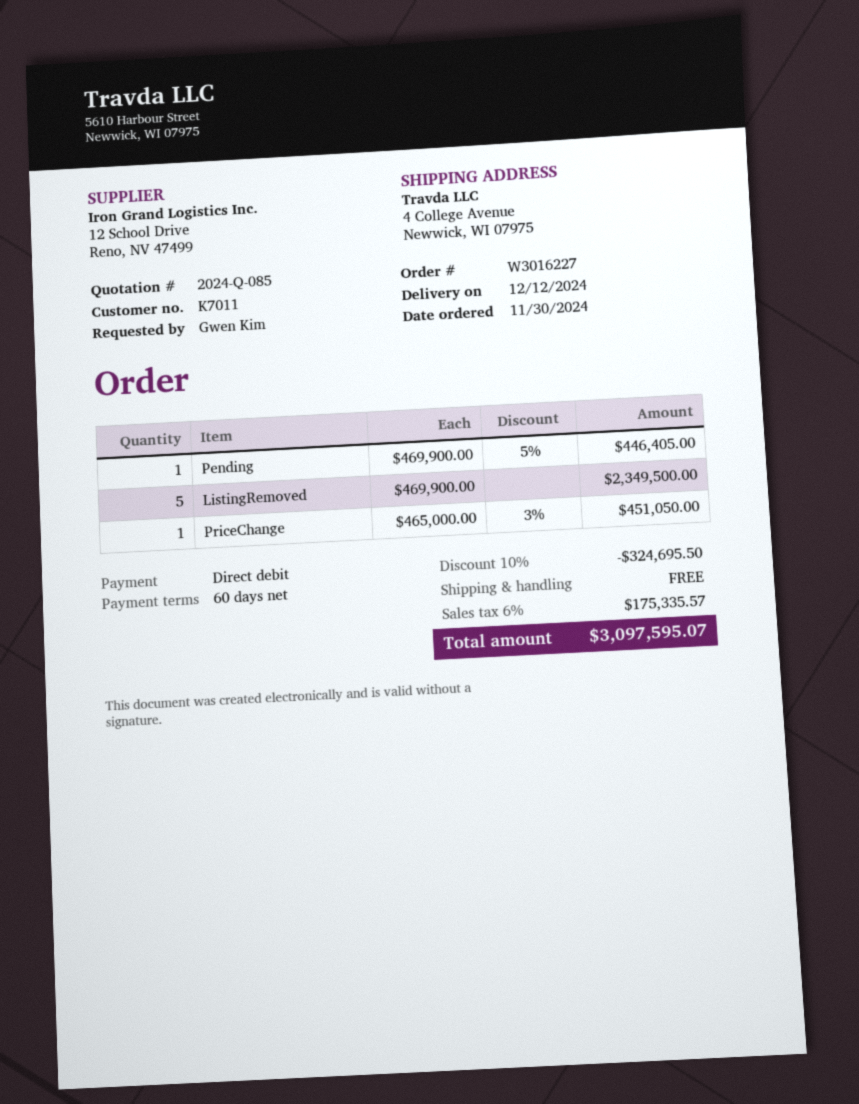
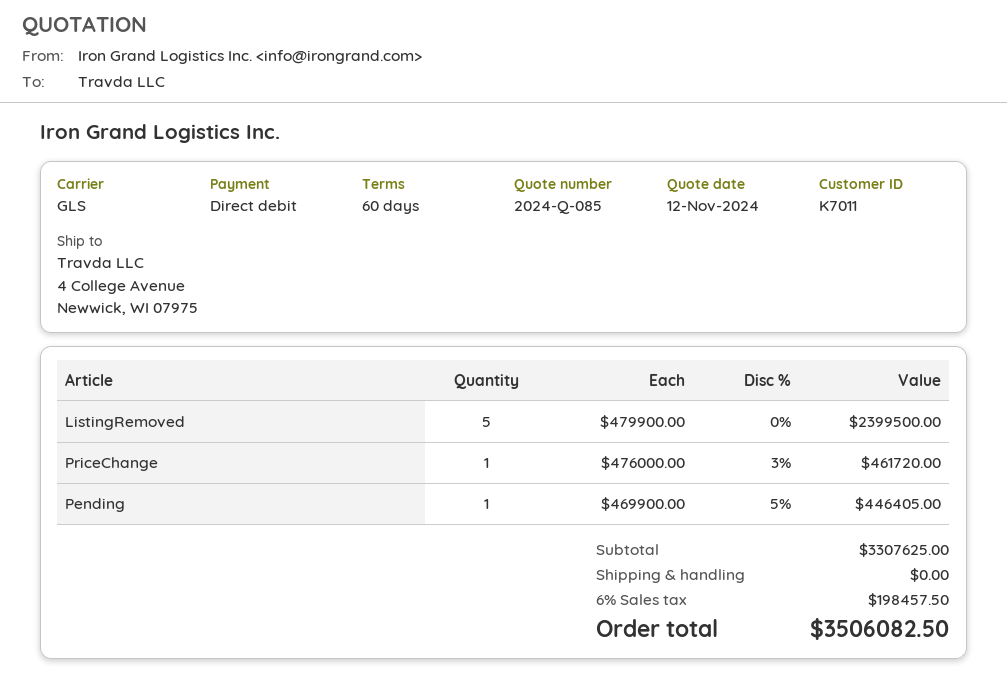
ListingRemoved: 5 x 469900.00 = 2349500.00 -> 5 x 479900.00 = 2399500.00
PriceChange: 1 x 465000.00 - 3% = 451050.00 -> 1 x 476000.00 - 3% = 461720.00
discount: 10% = 324695.50 -> none
tax: 6% = 175335.57 -> 6% = 198457.50
total: 3097595.07 -> 3506082.50

